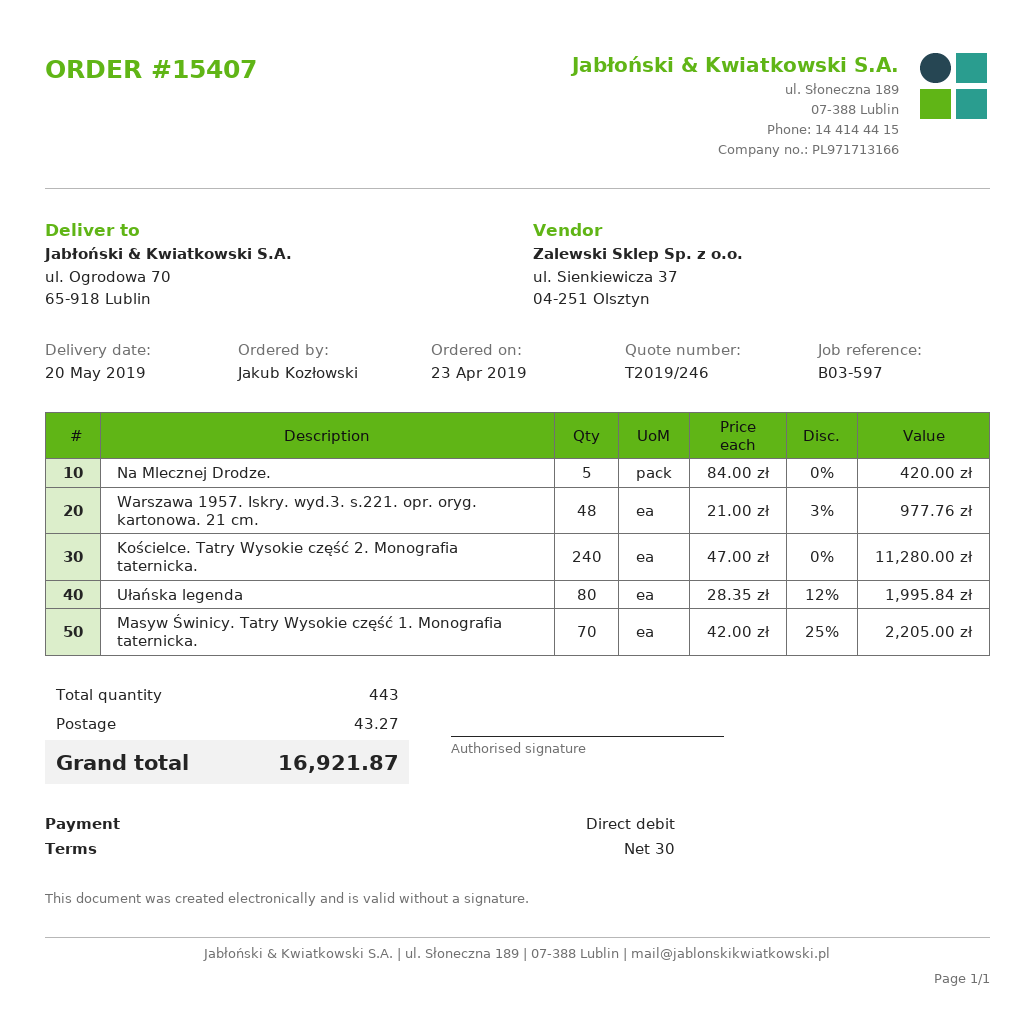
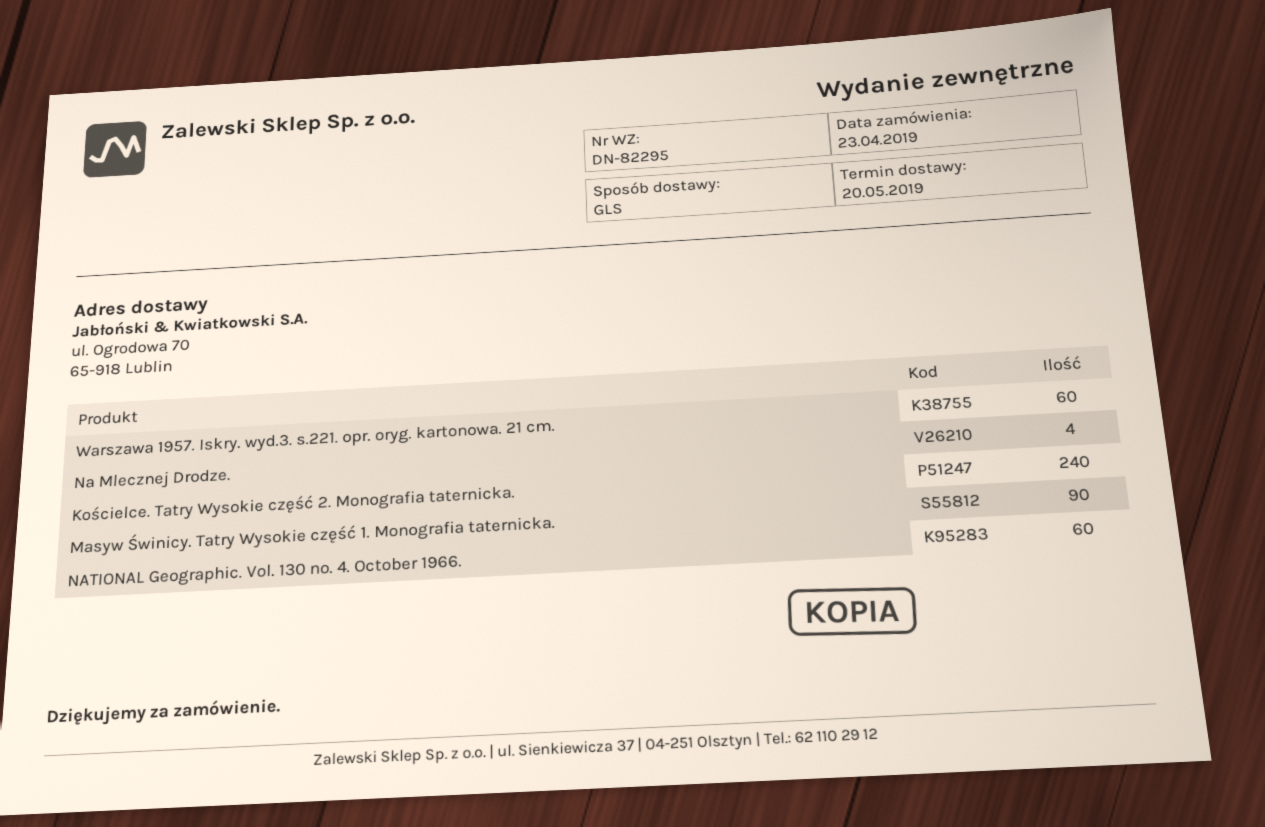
Na Mlecznej Drodze.: 5 -> 4
Warszawa 1957. Iskry. wyd.3. s.221. opr. oryg. kartonowa. 21 cm.: 48 -> 60
Ułańska legenda: 80 -> none
Masyw Świnicy. Tatry Wysokie część 1. Monografia taternicka.: 70 -> 90
NATIONAL Geographic. Vol. 130 no. 4. October 1966.: none -> 60

